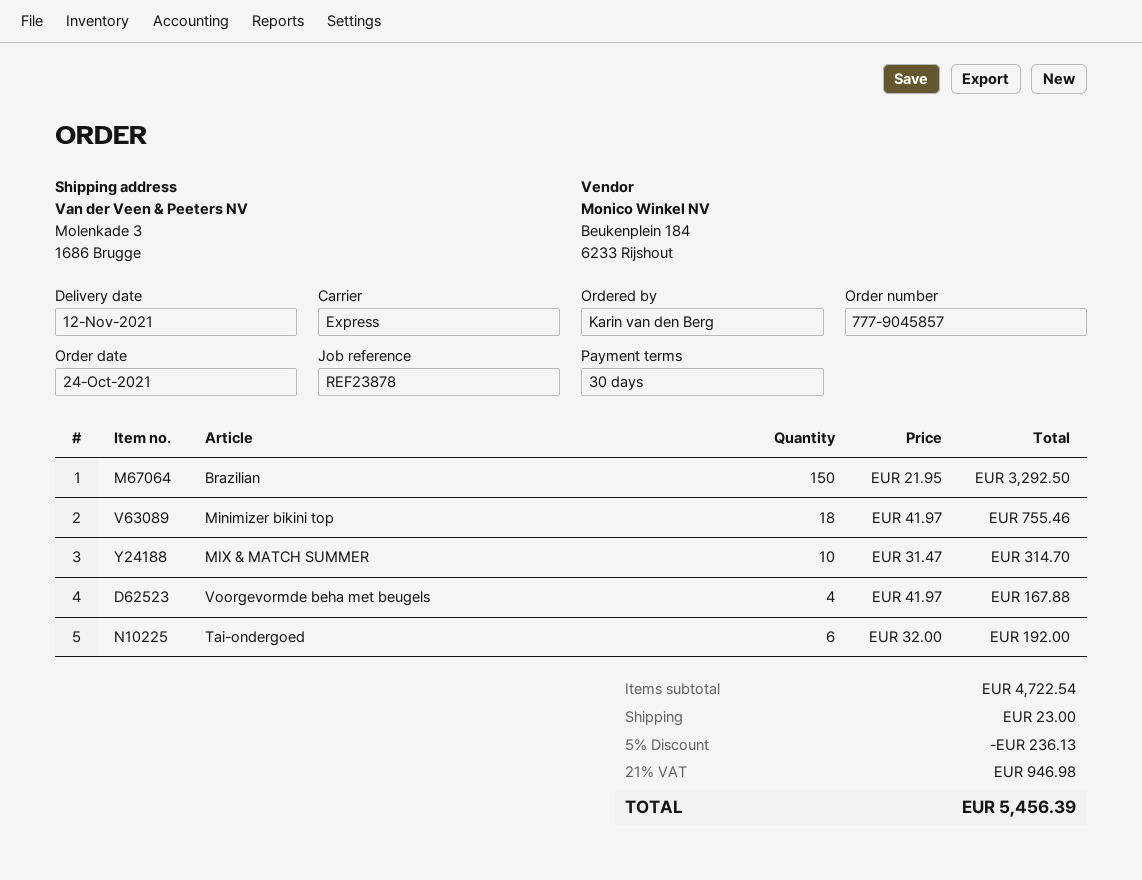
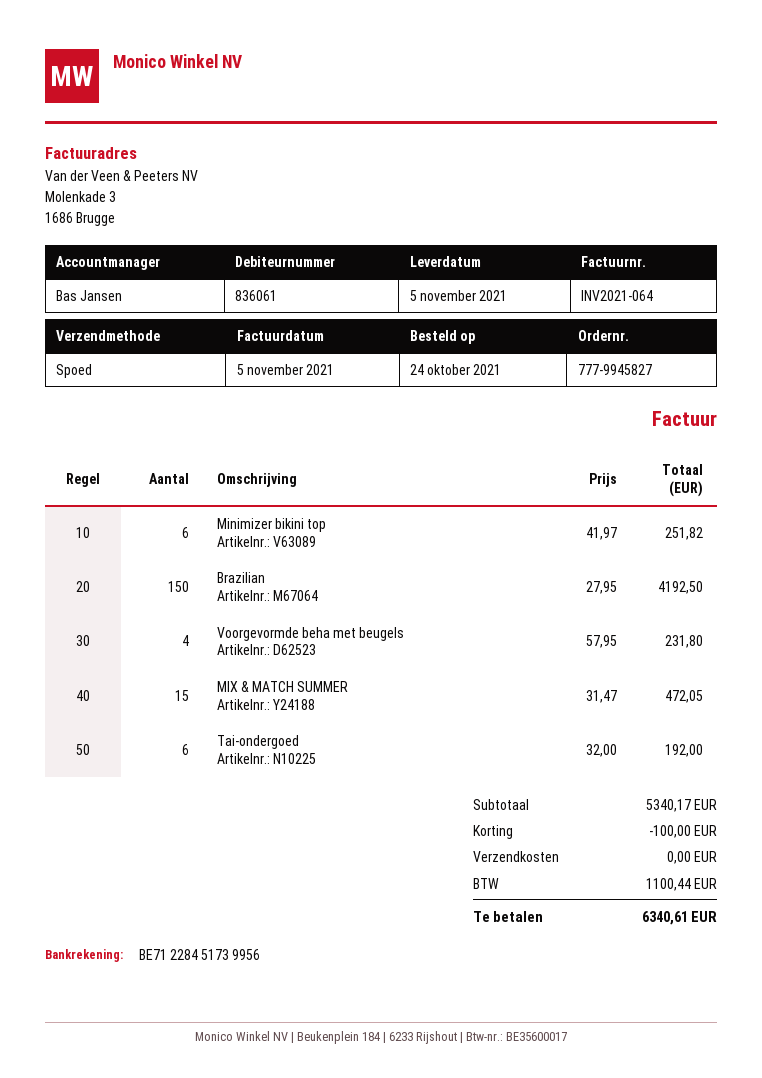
order number: 777-9045857 -> 777-9945827
delivery date: 2021-11-12 -> 2021-11-05
Brazilian: 150 x 21.95 = 3292.50 -> 150 x 27.95 = 4192.50
Minimizer bikini top: 18 x 41.97 = 755.46 -> 6 x 41.97 = 251.82
MIX & MATCH SUMMER: 10 x 31.47 = 314.70 -> 15 x 31.47 = 472.05
Voorgevormde beha met beugels: 4 x 41.97 = 167.88 -> 4 x 57.95 = 231.80
subtotal: 4722.54 -> 5340.17
discount: 236.13 -> 100.00
shipping: 23.00 -> 0.00
tax: 946.98 -> 1100.44
total: 5456.39 -> 6340.61

